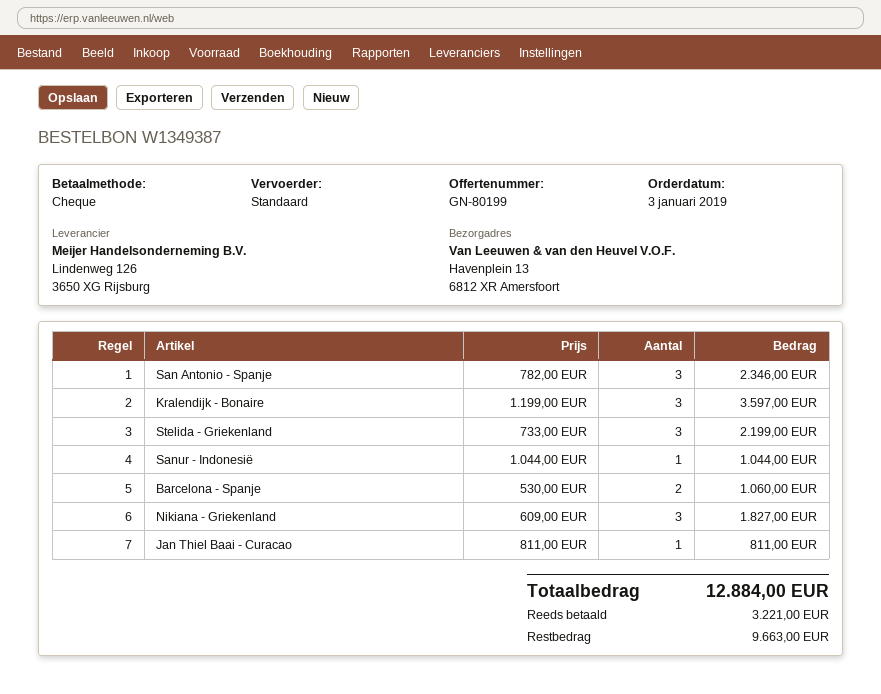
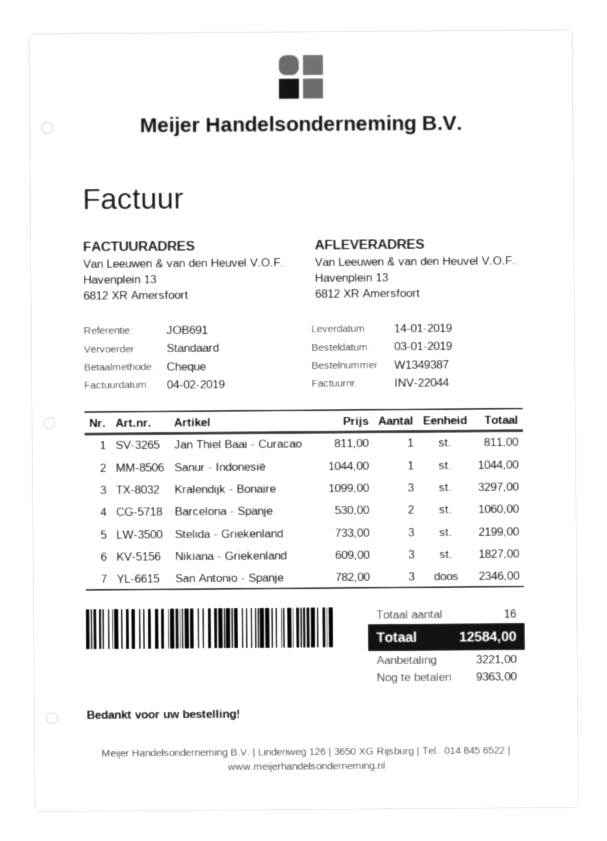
Kralendijk - Bonaire: 3 x 1199.00 = 3597.00 -> 3 x 1099.00 = 3297.00
total: 12884.00 -> 12584.00
balance: 9663.00 -> 9363.00

